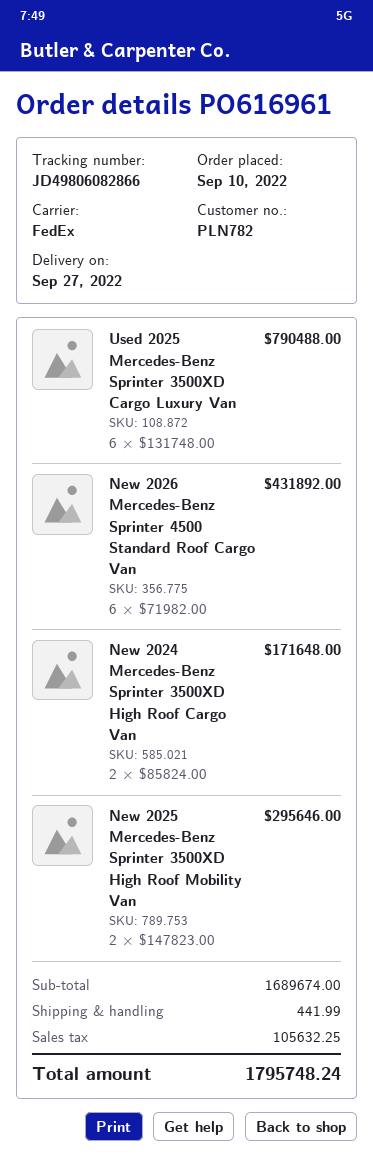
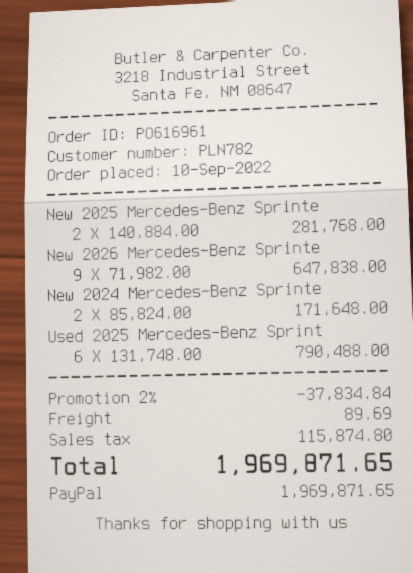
New 2026 Mercedes-Benz Sprinter 4500 Standard Roof Cargo Van: 6 x 71982.00 = 431892.00 -> 9 x 71982.00 = 647838.00
New 2025 Mercedes-Benz Sprinter 3500XD High Roof Mobility Van: 2 x 147823.00 = 295646.00 -> 2 x 140884.00 = 281768.00
discount: none -> 2% = 37834.84
shipping: 441.99 -> 89.69
tax: 105632.25 -> 115874.80
total: 1795748.24 -> 1969871.65

